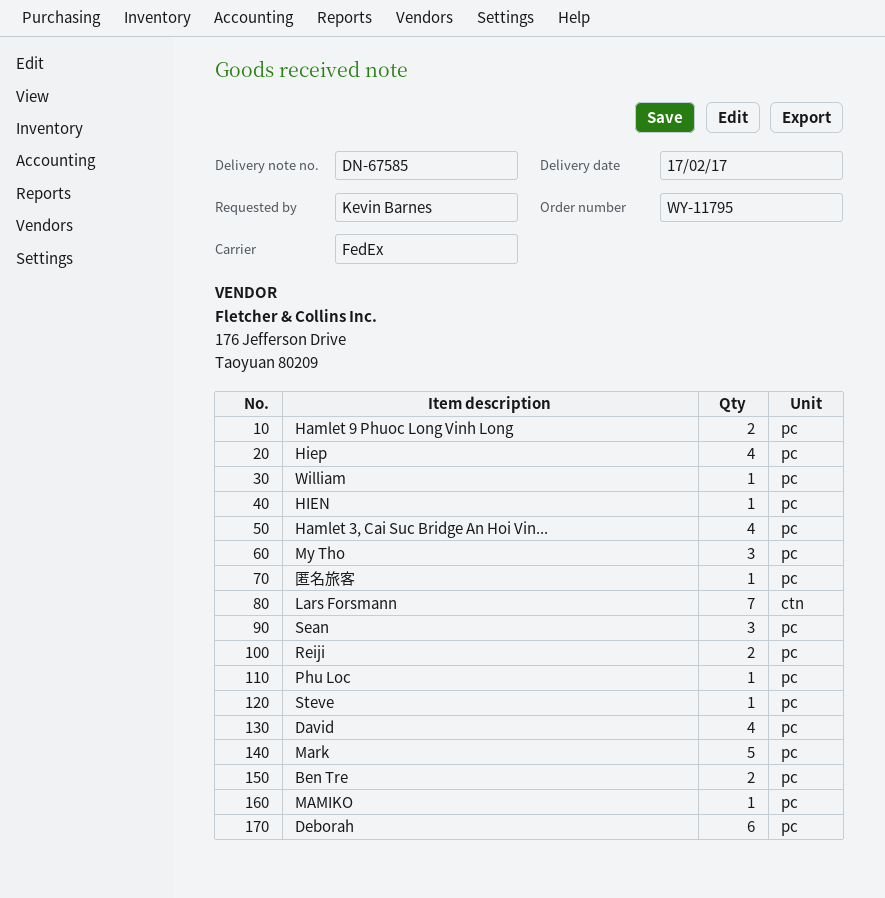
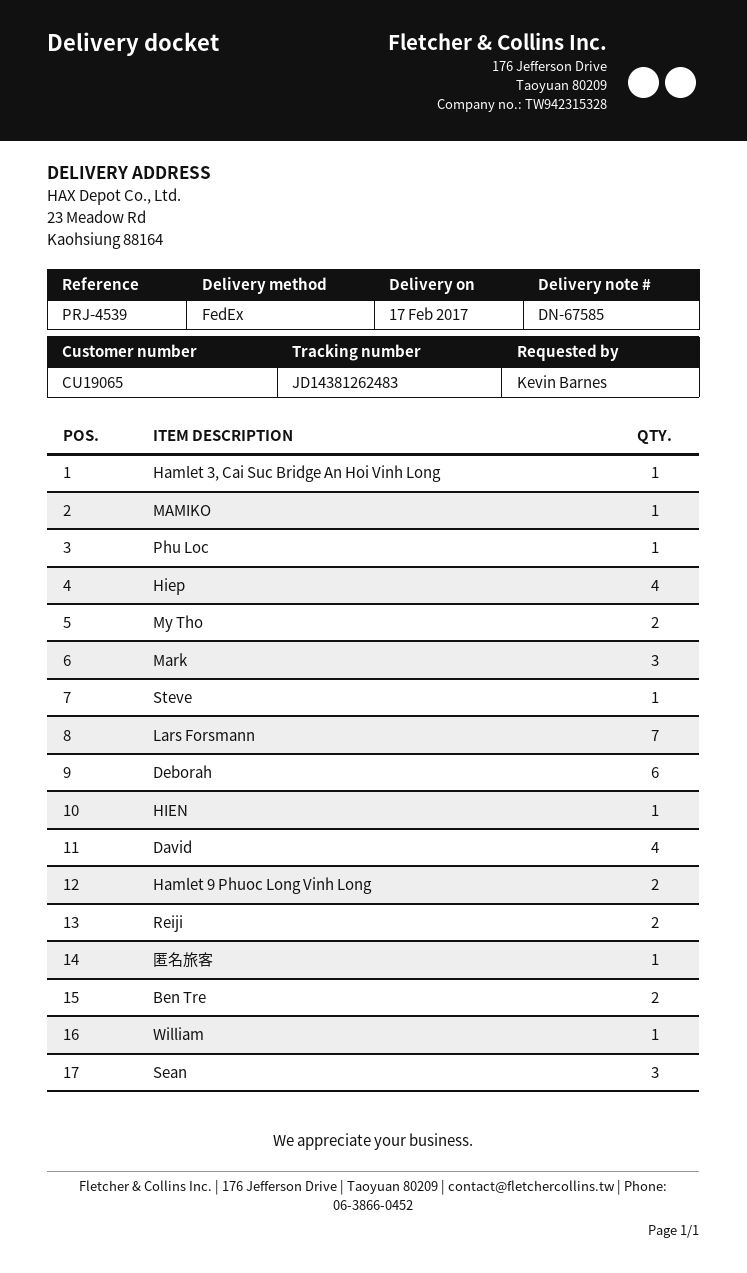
Hamlet 3, Cai Suc Bridge An Hoi Vin...: 4 -> 1
My Tho: 3 -> 2
Mark: 5 -> 3

